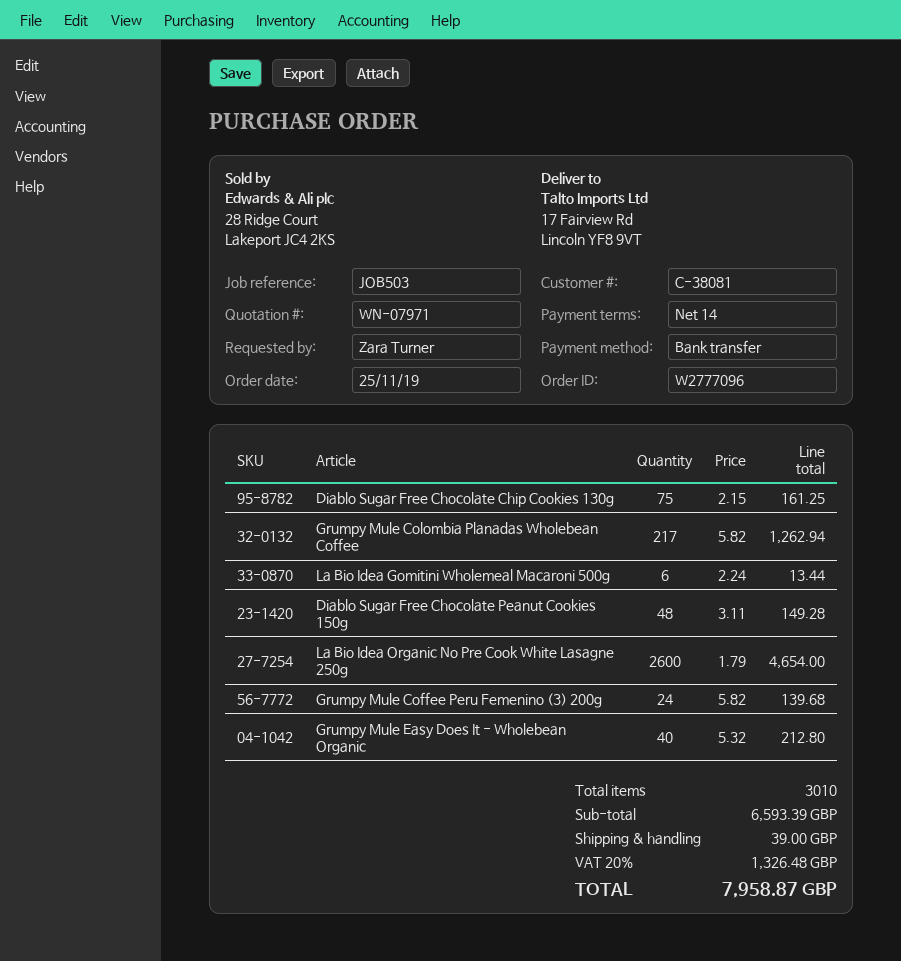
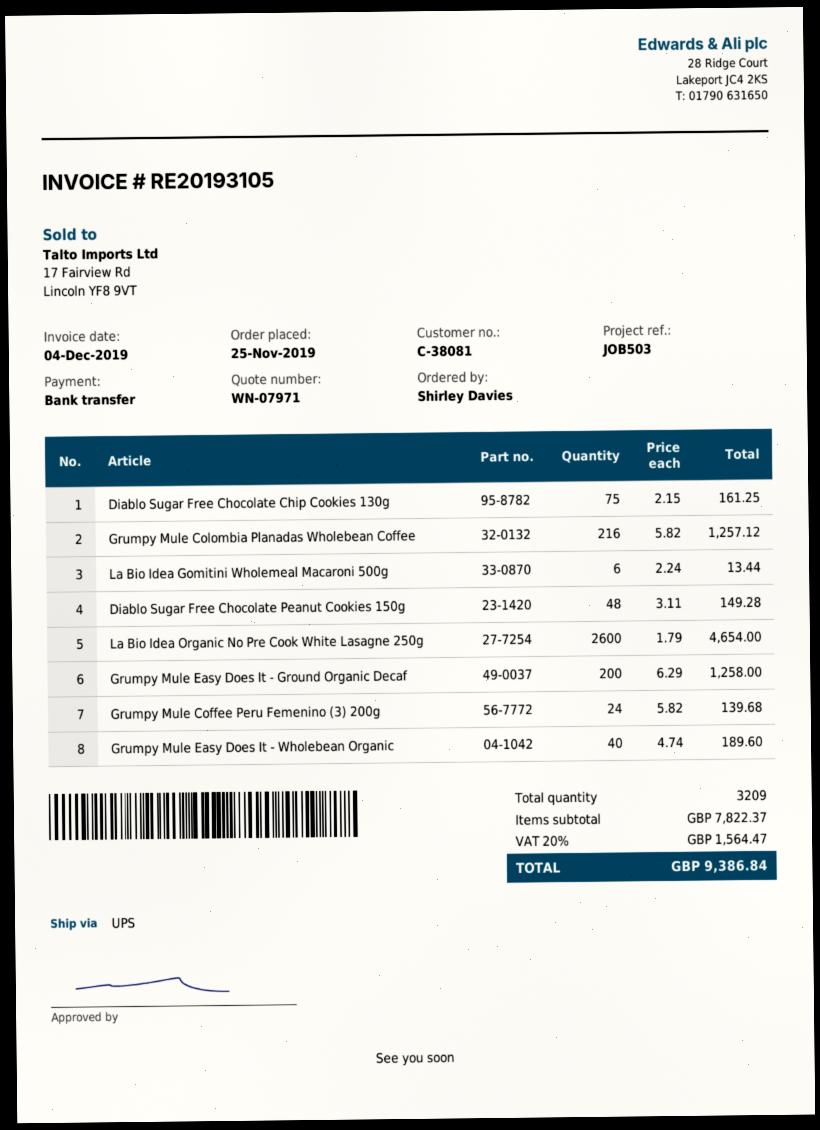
ordered by: Zara Turner -> Shirley Davies
Grumpy Mule Colombia Planadas Wholebean Coffee: 217 x 5.82 = 1262.94 -> 216 x 5.82 = 1257.12
Grumpy Mule Easy Does It - Wholebean Organic: 40 x 5.32 = 212.80 -> 40 x 4.74 = 189.60
Grumpy Mule Easy Does It - Ground Organic Decaf: none -> 200 x 6.29 = 1258.00
total quantity: 3010 -> 3209
subtotal: 6593.39 -> 7822.37
shipping: 39.00 -> none
tax: 20% = 1326.48 -> 20% = 1564.47
total: 7958.87 -> 9386.84

